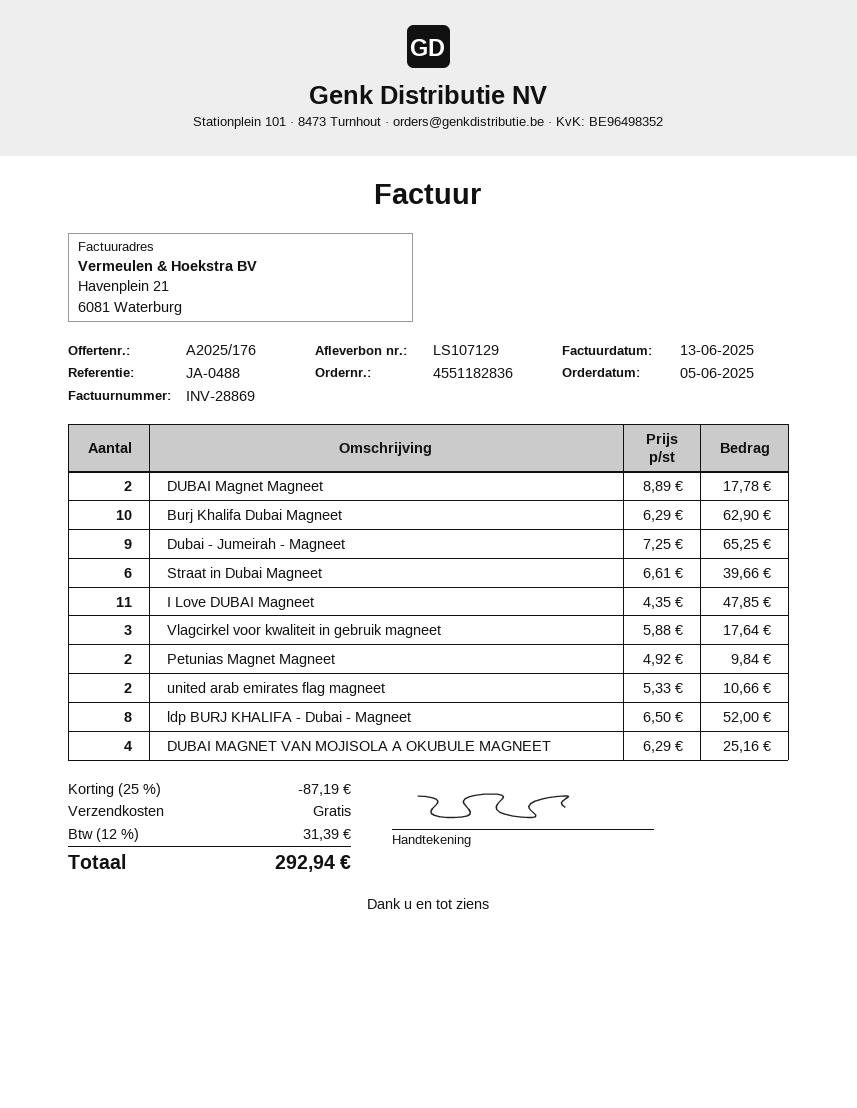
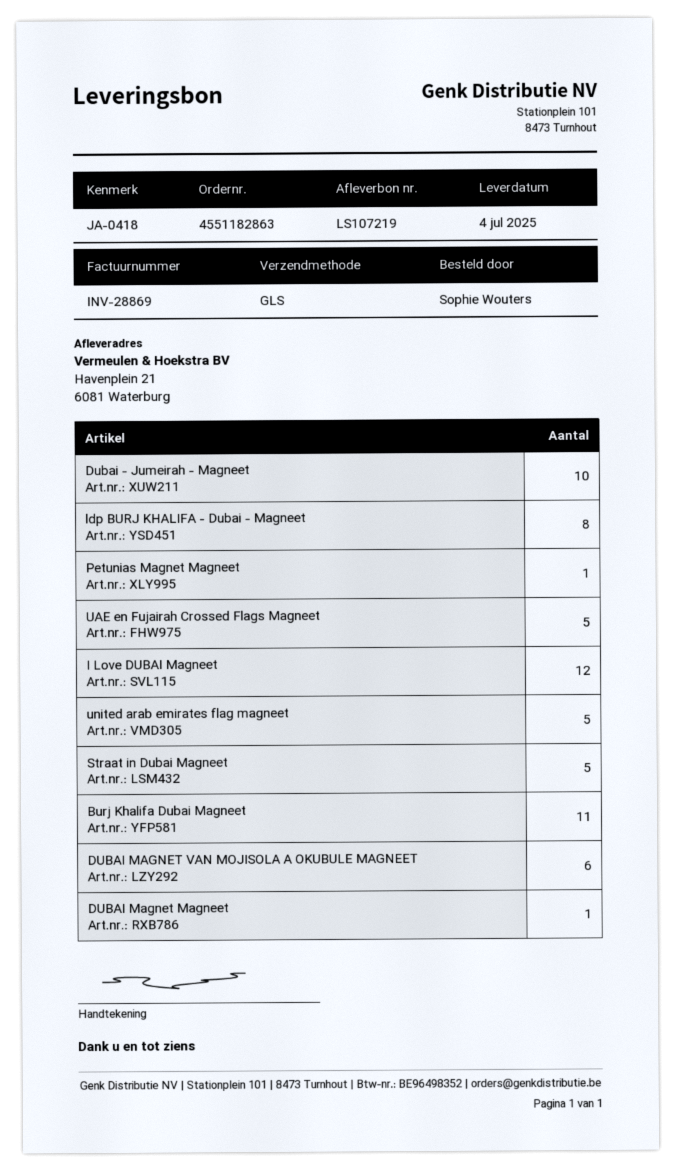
order number: 4551182836 -> 4551182863
delivery note number: LS107129 -> LS107219
reference: JA-0488 -> JA-0418
DUBAI Magnet Magneet: 2 -> 1
Burj Khalifa Dubai Magneet: 10 -> 11
Dubai - Jumeirah - Magneet: 9 -> 10
Straat in Dubai Magneet: 6 -> 5
I Love DUBAI Magneet: 11 -> 12
Vlagcirkel voor kwaliteit in gebruik magneet: 3 -> none
Petunias Magnet Magneet: 2 -> 1
united arab emirates flag magneet: 2 -> 5
DUBAI MAGNET VAN MOJISOLA A OKUBULE MAGNEET: 4 -> 6
UAE en Fujairah Crossed Flags Magneet: none -> 5

